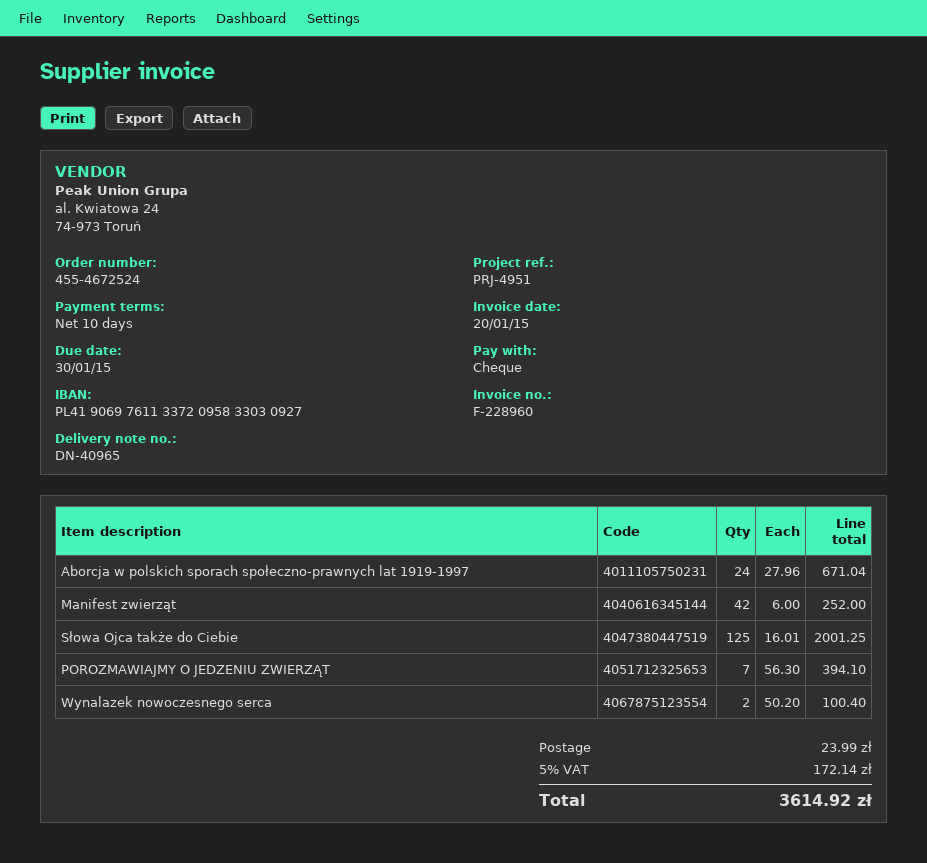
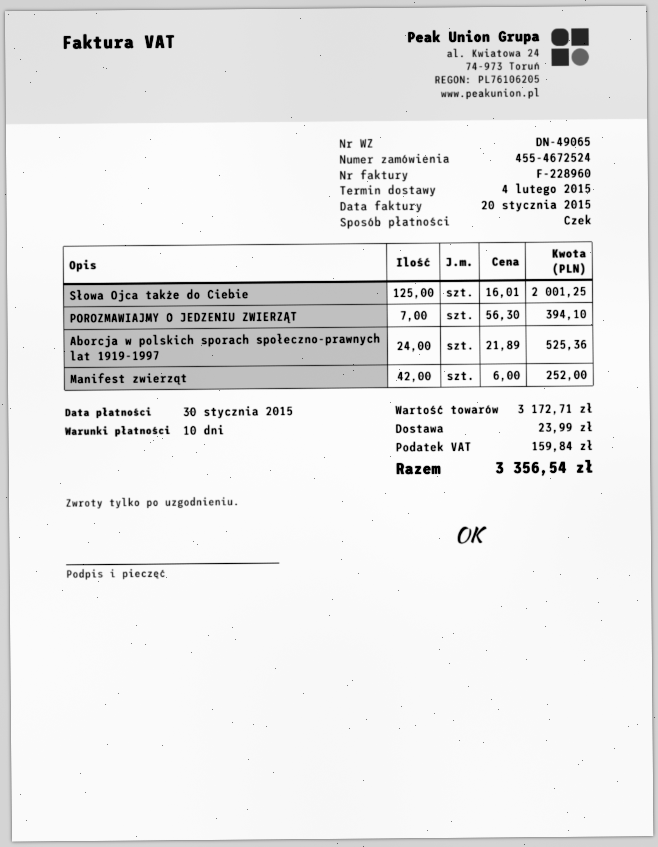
delivery note number: DN-40965 -> DN-49065
Aborcja w polskich sporach społeczno-prawnych lat 1919-1997: 24 x 27.96 = 671.04 -> 24 x 21.89 = 525.36
Wynalazek nowoczesnego serca: 2 x 50.20 = 100.40 -> none
tax: 172.14 -> 159.84
total: 3614.92 -> 3356.54

